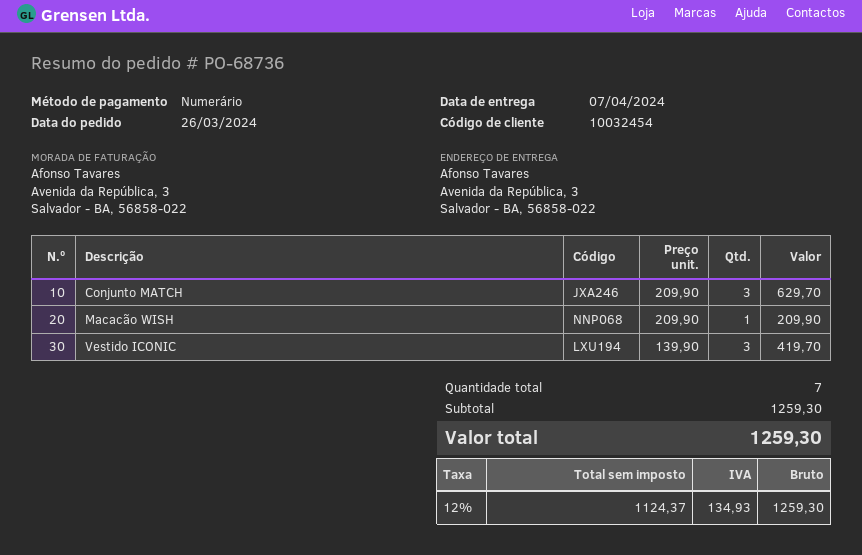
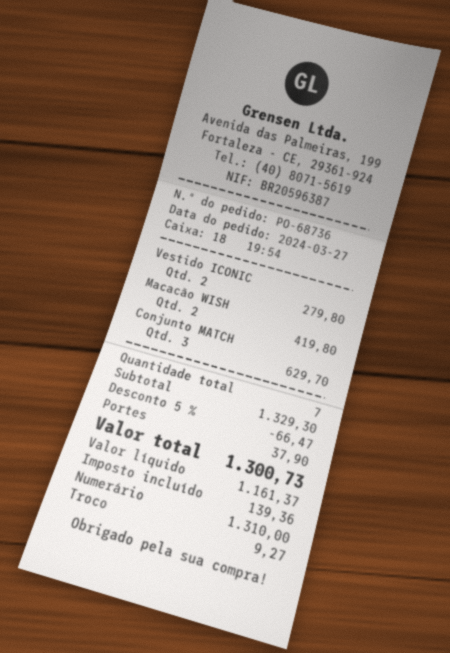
order date: 2024-03-26 -> 2024-03-27
Macacão WISH: 1 for 209.90 -> 2 for 419.80
Vestido ICONIC: 3 for 419.70 -> 2 for 279.80
subtotal: 1259.30 -> 1329.30
discount: none -> 5% = 66.47
shipping: none -> 37.90
net: 1124.37 -> 1161.37
tax: 134.93 -> 139.36
total: 1259.30 -> 1300.73

